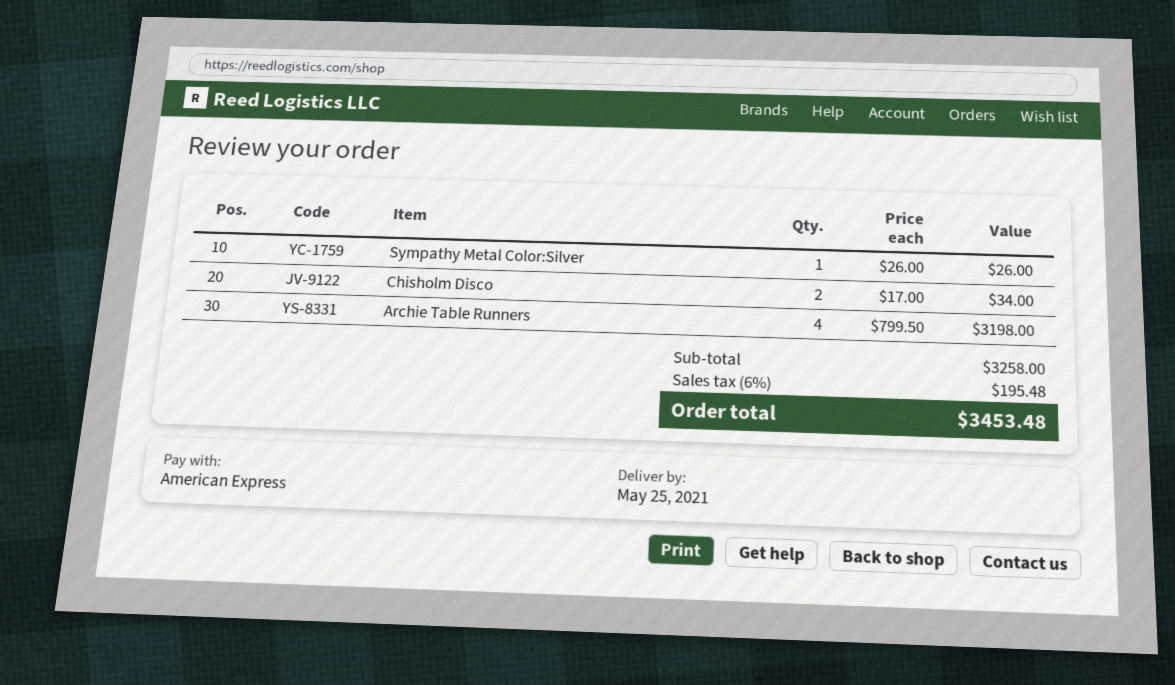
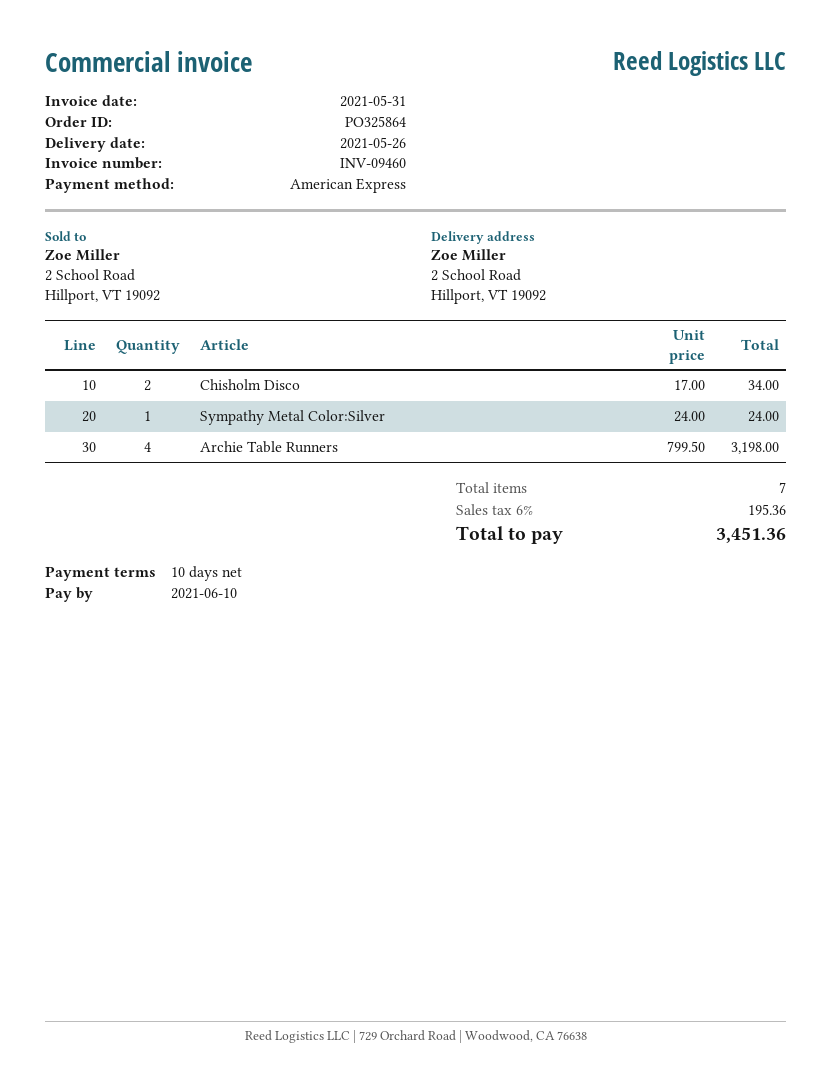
delivery date: 2021-05-25 -> 2021-05-26
Sympathy Metal Color:Silver: 1 x 26.00 = 26.00 -> 1 x 24.00 = 24.00
tax: 6% = 195.48 -> 6% = 195.36
total: 3453.48 -> 3451.36

